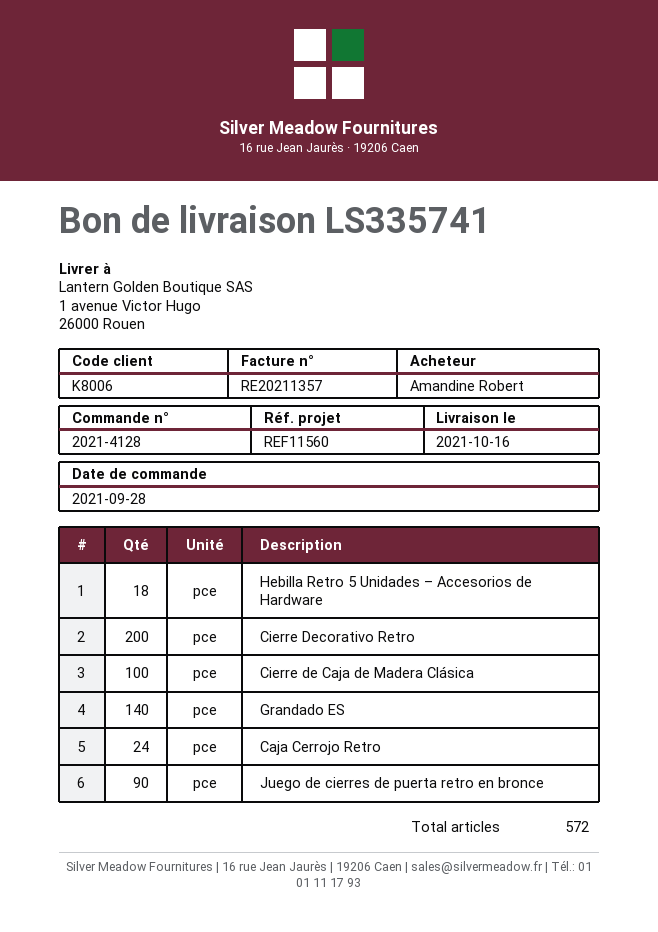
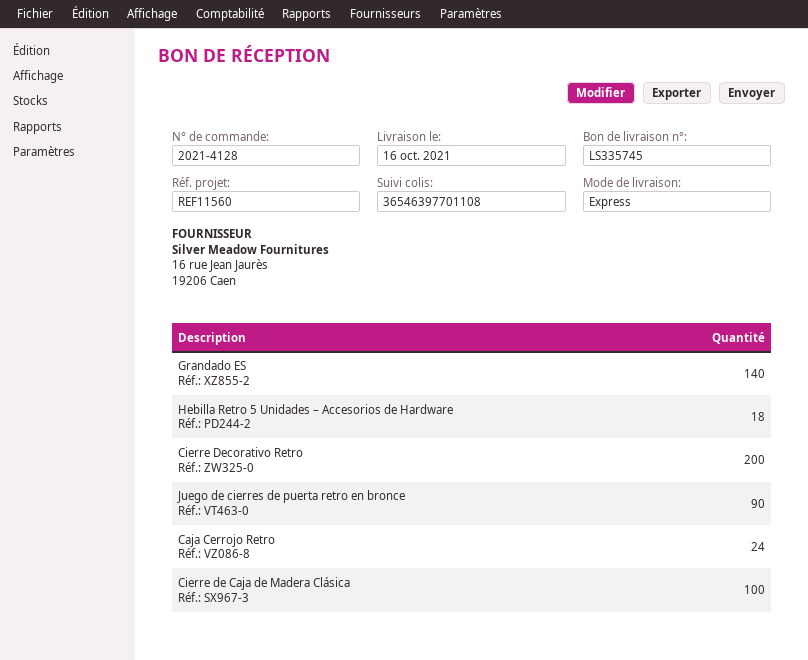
delivery note number: LS335741 -> LS335745

